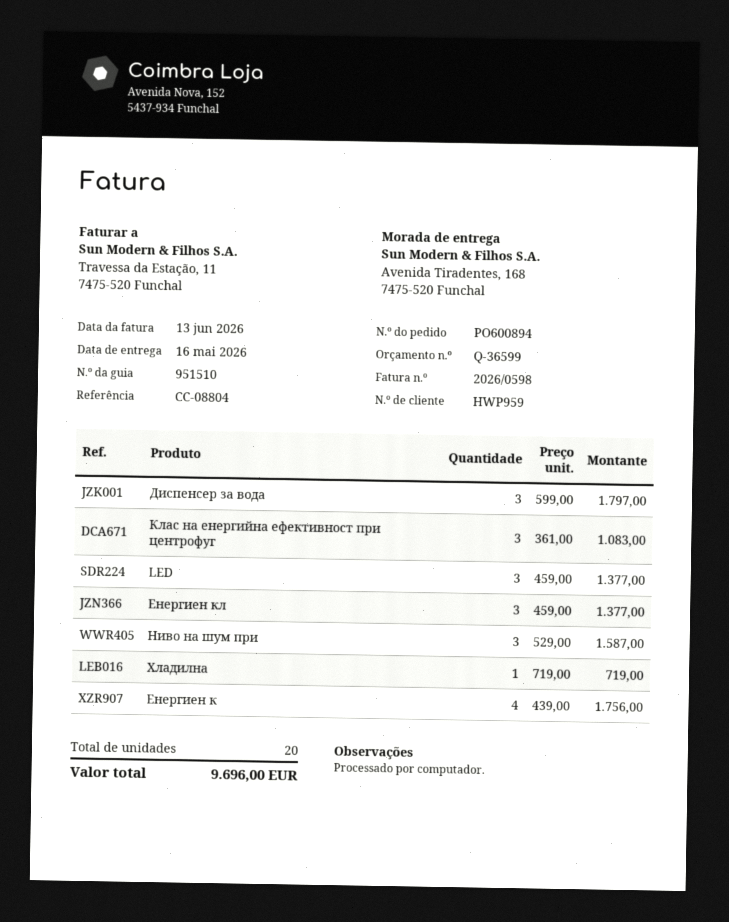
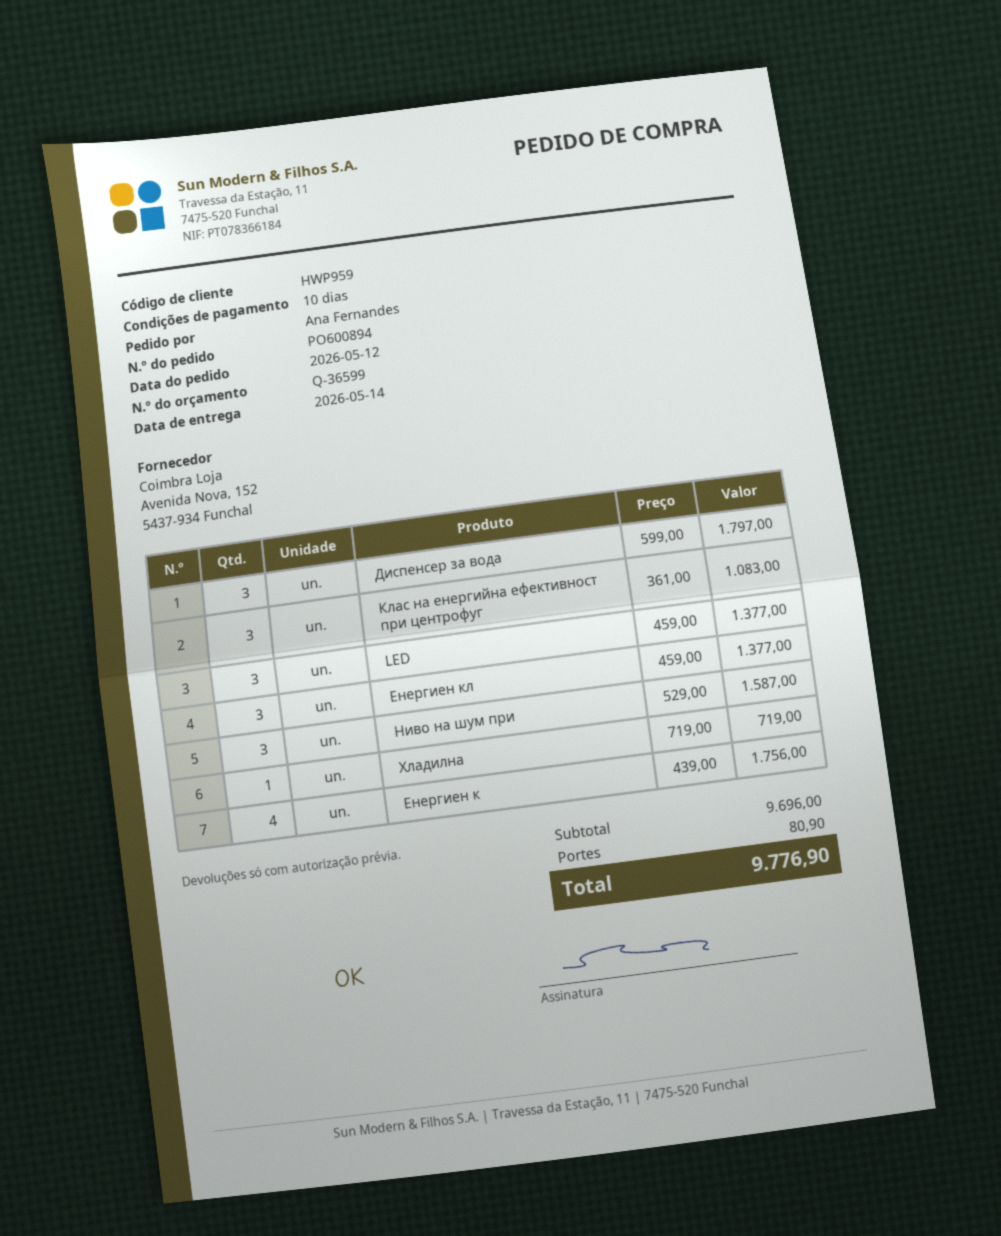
delivery date: 2026-05-16 -> 2026-05-14
shipping: none -> 80.90
total: 9696.00 -> 9776.90

